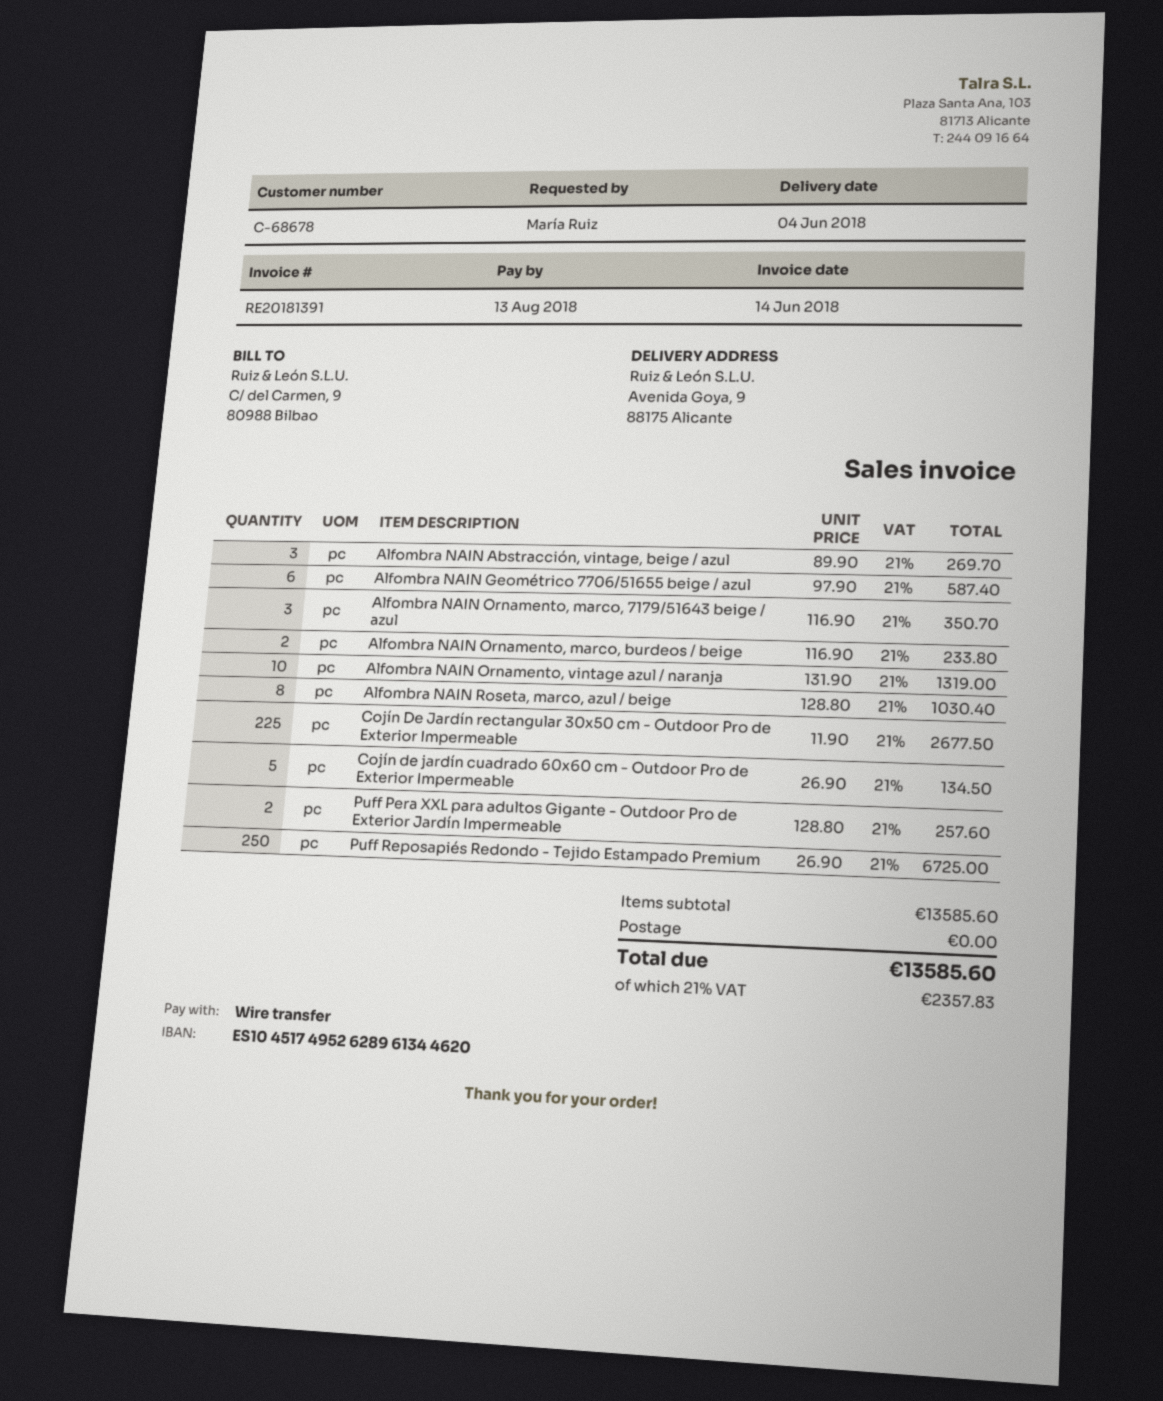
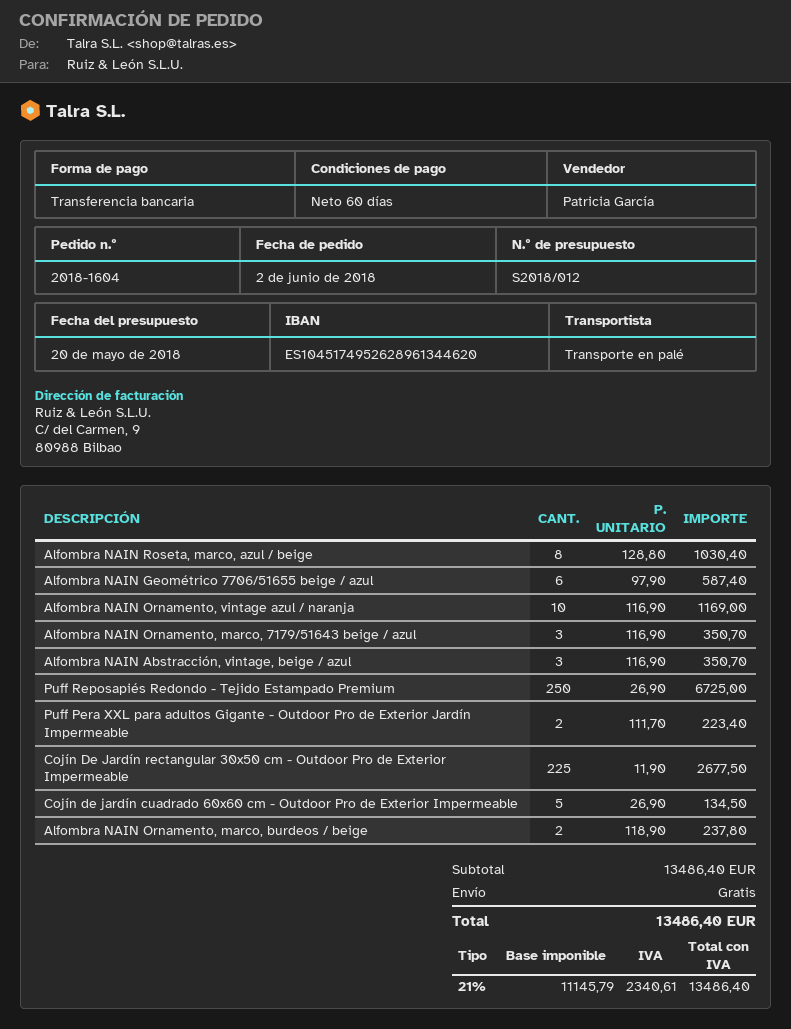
Alfombra NAIN Abstracción, vintage, beige / azul: 3 x 89.90 = 269.70 -> 3 x 116.90 = 350.70
Alfombra NAIN Ornamento, marco, burdeos / beige: 2 x 116.90 = 233.80 -> 2 x 118.90 = 237.80
Alfombra NAIN Ornamento, vintage azul / naranja: 10 x 131.90 = 1319.00 -> 10 x 116.90 = 1169.00
Puff Pera XXL para adultos Gigante - Outdoor Pro de Exterior Jardín Impermeable: 2 x 128.80 = 257.60 -> 2 x 111.70 = 223.40
subtotal: 13585.60 -> 13486.40
tax: 21% = 2357.83 -> 21% = 2340.61
total: 13585.60 -> 13486.40

